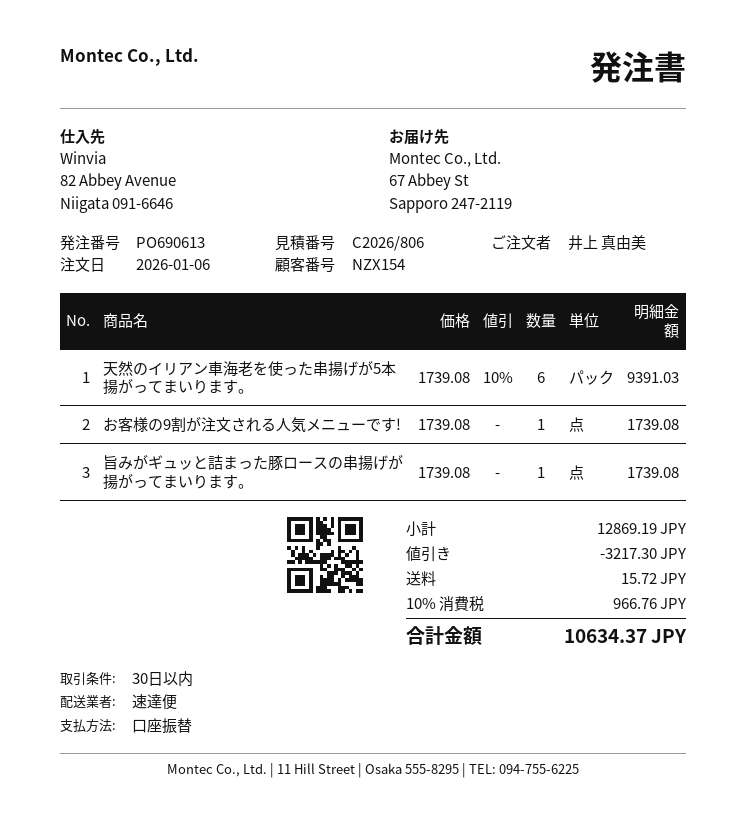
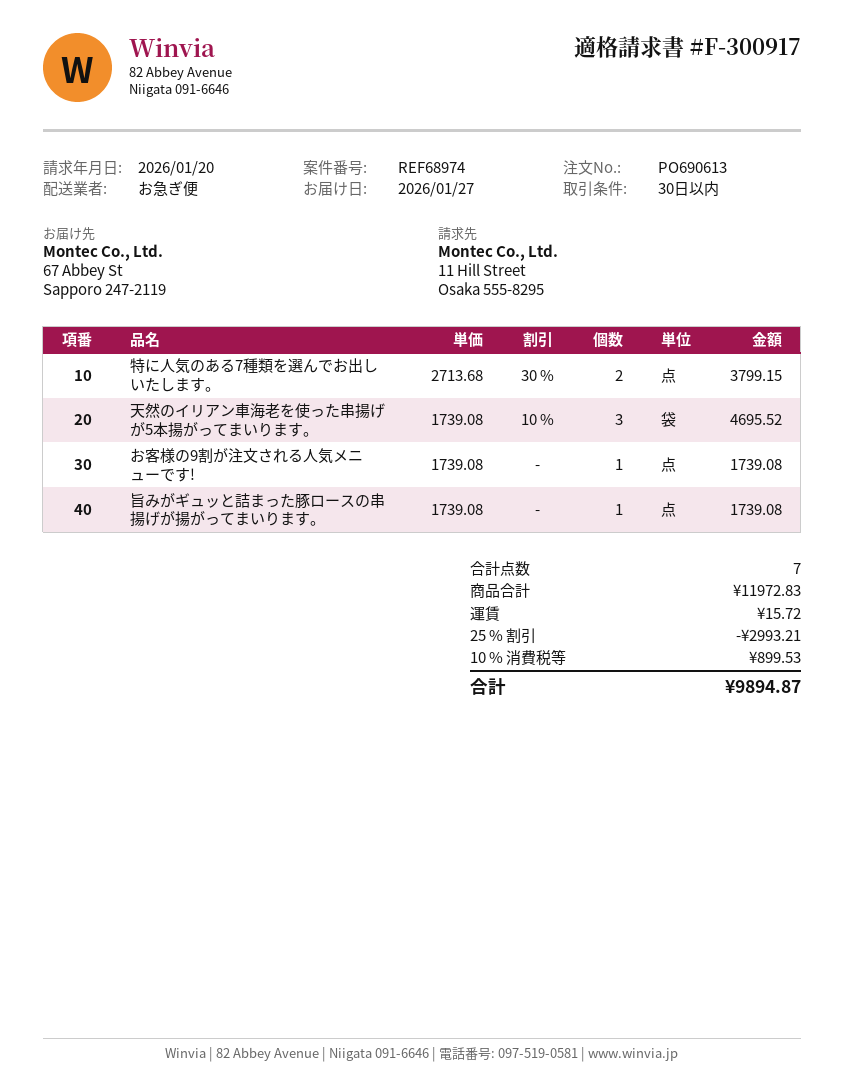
天然のイリアン車海老を使った串揚げが5本揚がってまいります。: 6 x 1739.08 - 10% = 9391.03 -> 3 x 1739.08 - 10% = 4695.52
特に人気のある7種類を選んでお出しいたします。: none -> 2 x 2713.68 - 30% = 3799.15
subtotal: 12869.19 -> 11972.83
discount: 3217.30 -> 2993.21
tax: 10% = 966.76 -> 10% = 899.53
total: 10634.37 -> 9894.87

